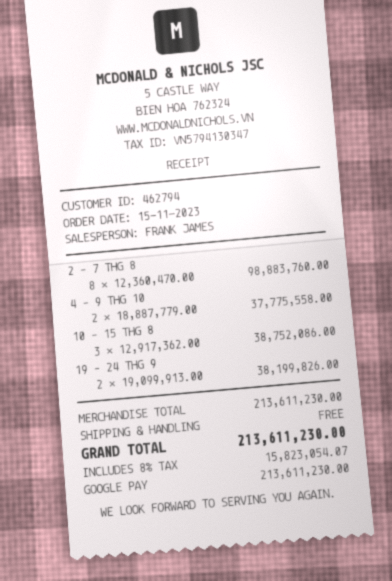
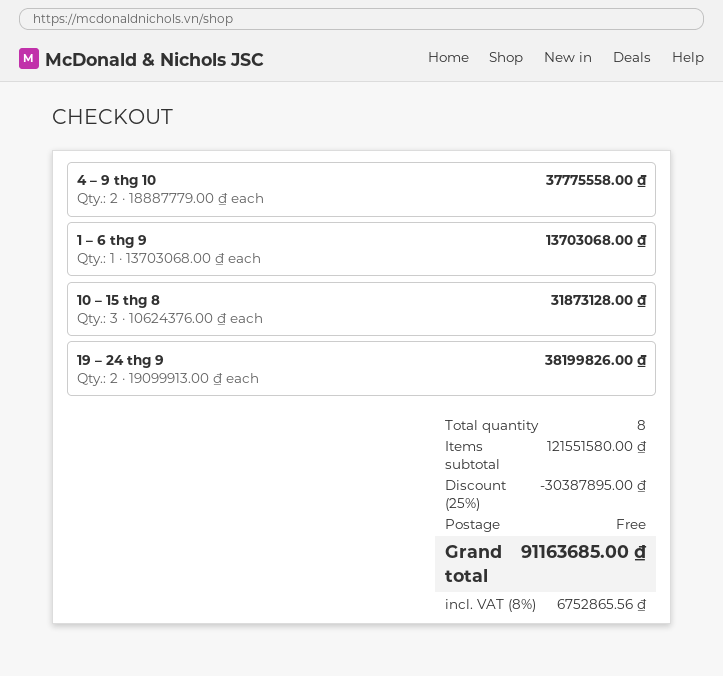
2 – 7 THG 8: 8 x 12360470.00 = 98883760.00 -> none
10 – 15 THG 8: 3 x 12917362.00 = 38752086.00 -> 3 x 10624376.00 = 31873128.00
1 – 6 thg 9: none -> 1 x 13703068.00 = 13703068.00
subtotal: 213611230.00 -> 121551580.00
discount: none -> 25% = 30387895.00
tax: 8% = 15823054.07 -> 8% = 6752865.56
total: 213611230.00 -> 91163685.00

